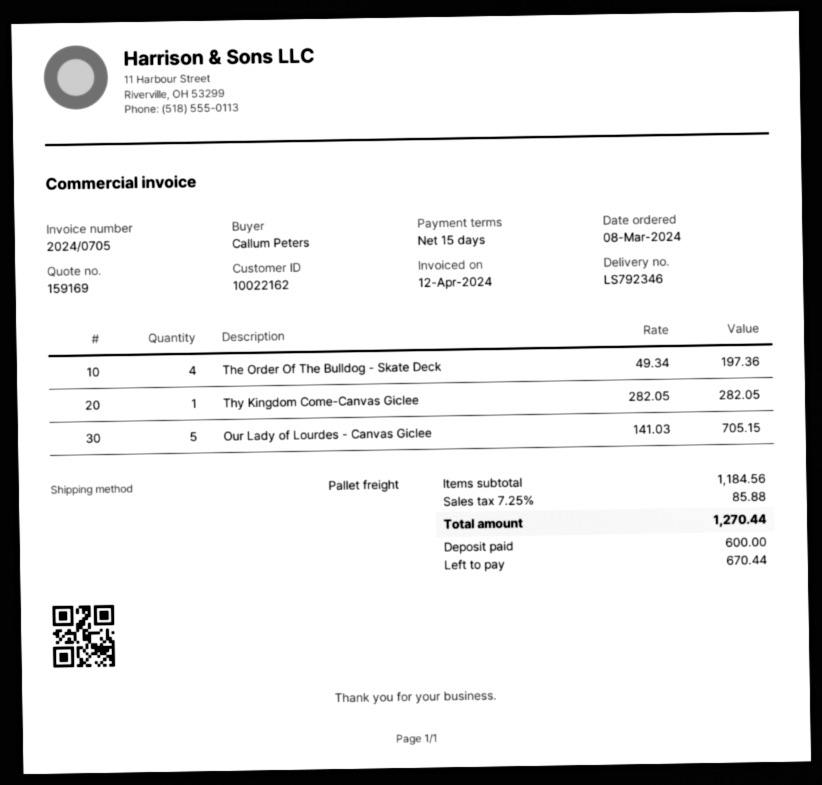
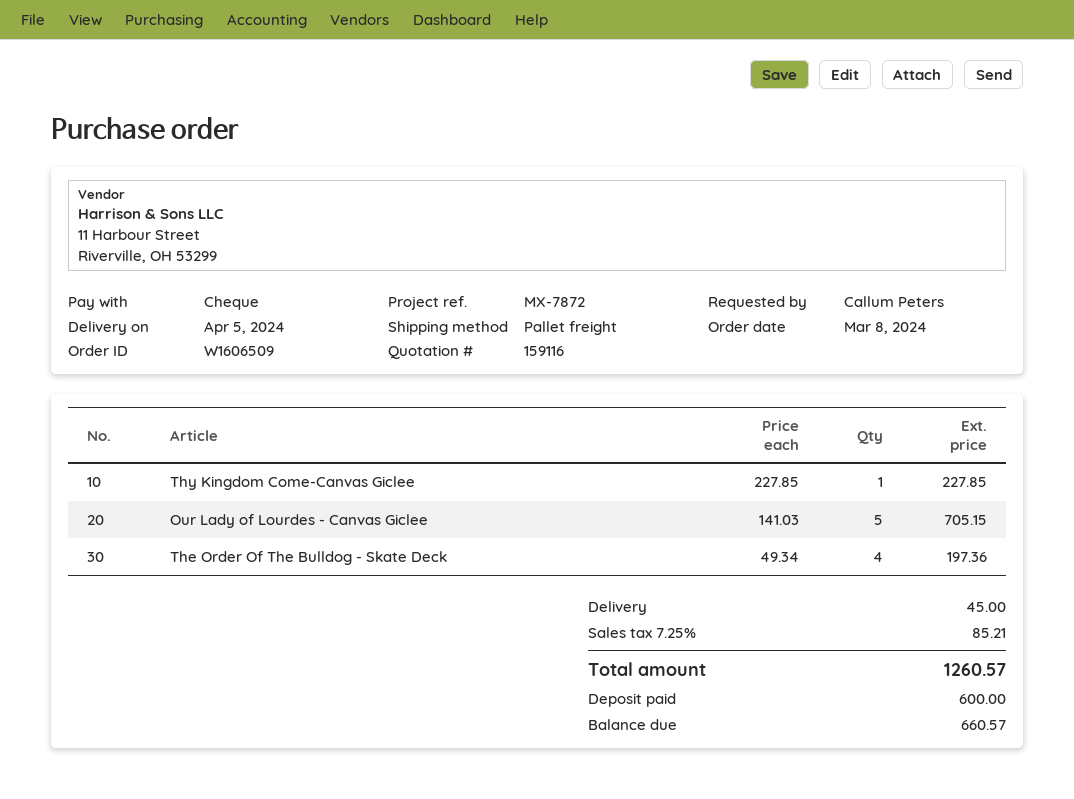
quote number: 159169 -> 159116
Thy Kingdom Come-Canvas Giclee: 1 x 282.05 = 282.05 -> 1 x 227.85 = 227.85
shipping: none -> 45.00
tax: 7.25% = 85.88 -> 7.25% = 85.21
total: 1270.44 -> 1260.57
balance: 670.44 -> 660.57

